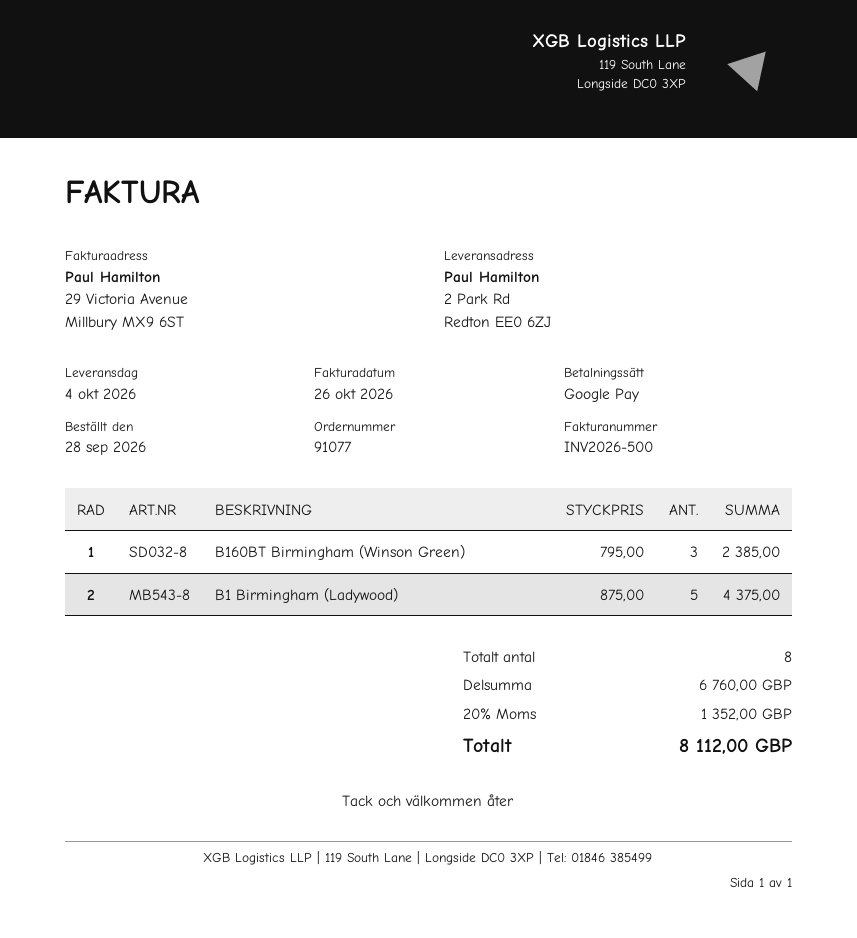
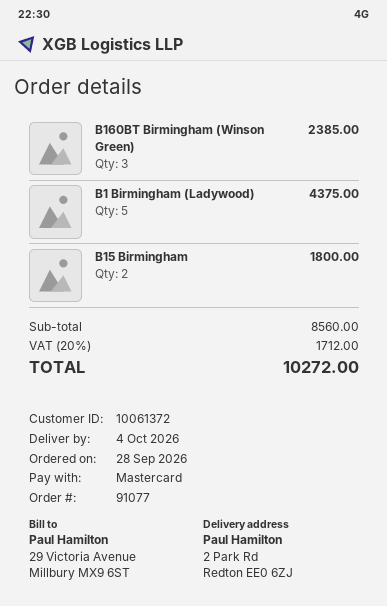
payment method: Google Pay -> Mastercard
B15 Birmingham: none -> 2 for 1800.00
subtotal: 6760.00 -> 8560.00
tax: 20% = 1352.00 -> 20% = 1712.00
total: 8112.00 -> 10272.00

